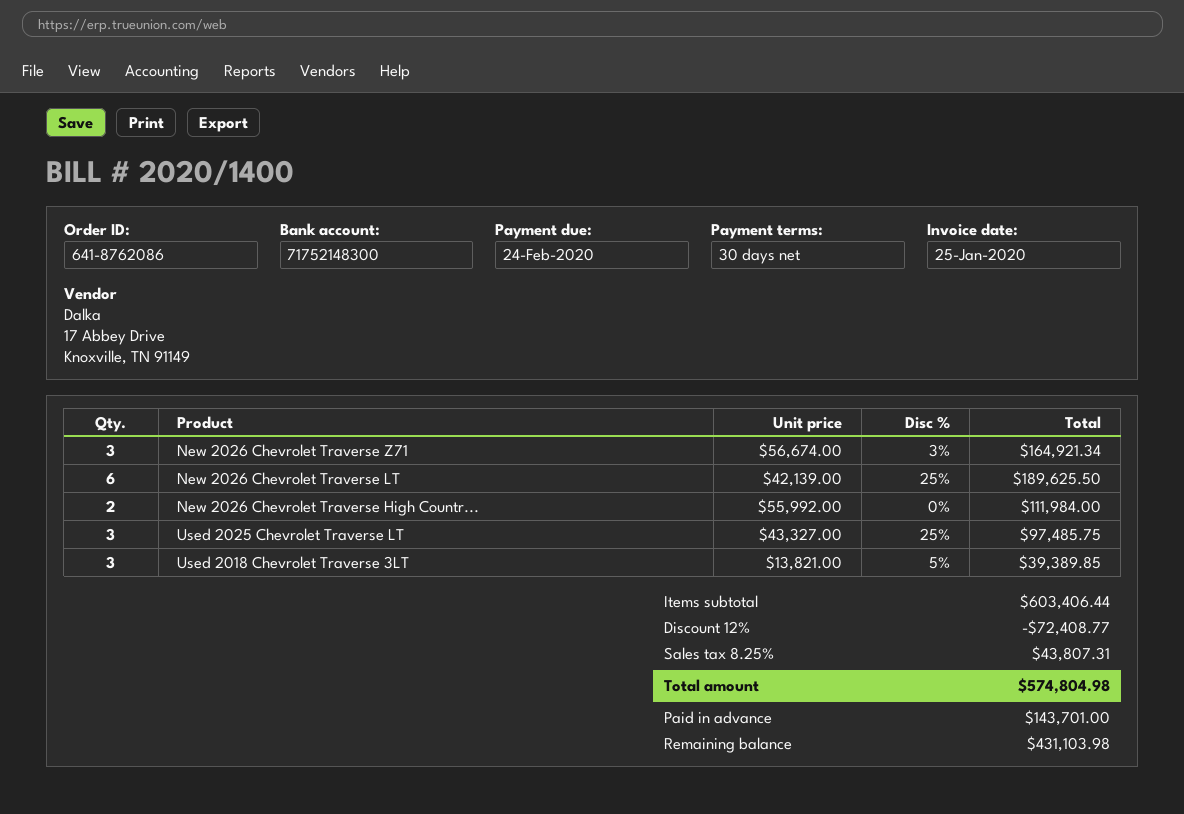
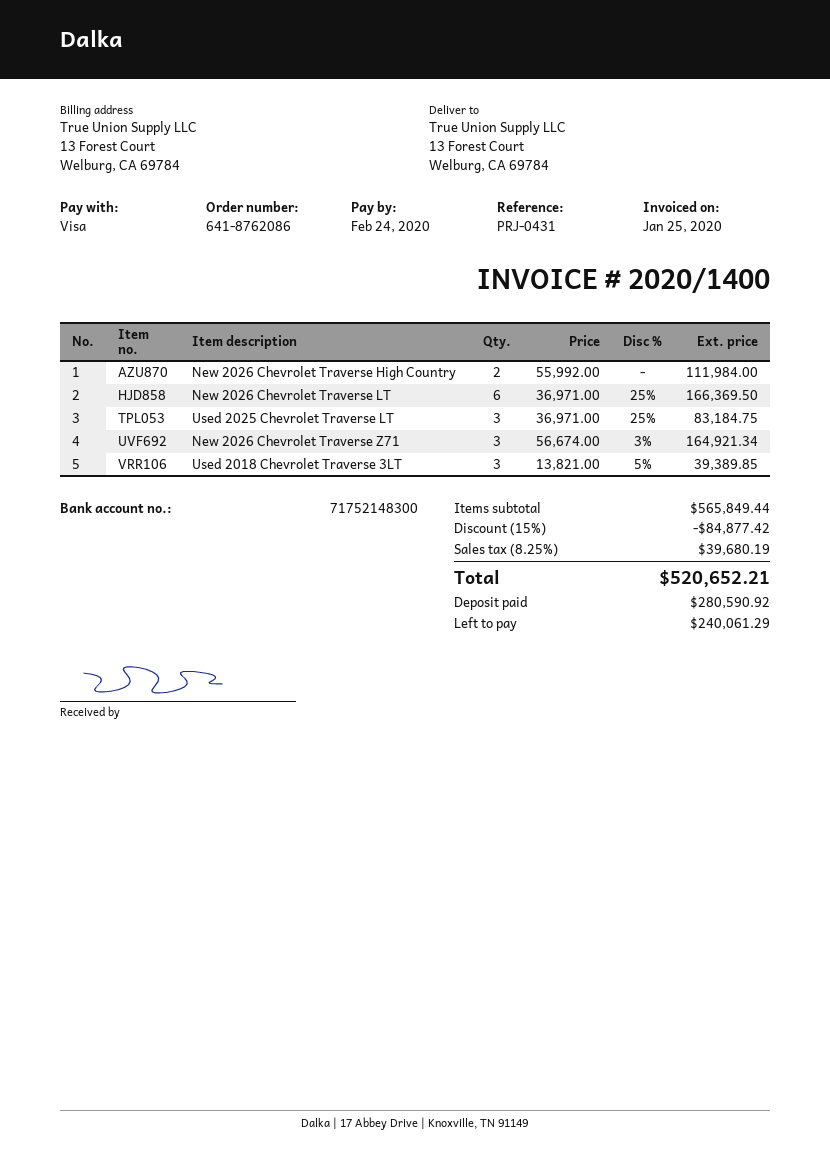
New 2026 Chevrolet Traverse LT: 6 x 42139.00 - 25% = 189625.50 -> 6 x 36971.00 - 25% = 166369.50
Used 2025 Chevrolet Traverse LT: 3 x 43327.00 - 25% = 97485.75 -> 3 x 36971.00 - 25% = 83184.75
subtotal: 603406.44 -> 565849.44
discount: 12% = 72408.77 -> 15% = 84877.42
tax: 8.25% = 43807.31 -> 8.25% = 39680.19
total: 574804.98 -> 520652.21
deposit: 143701.00 -> 280590.92
balance: 431103.98 -> 240061.29

